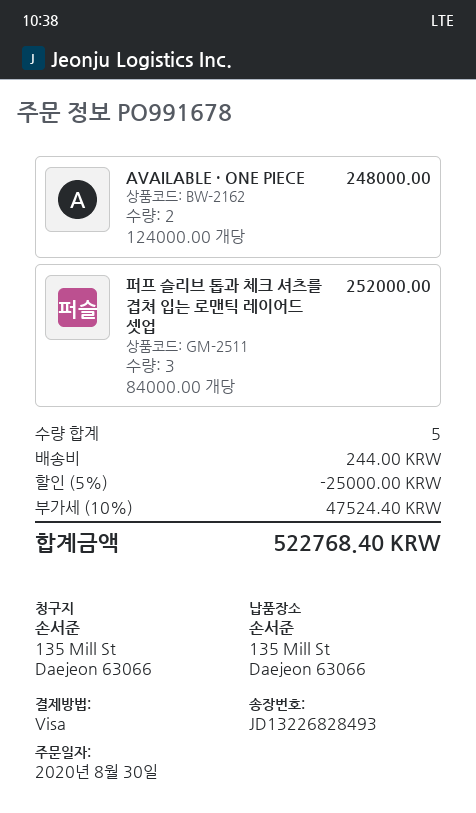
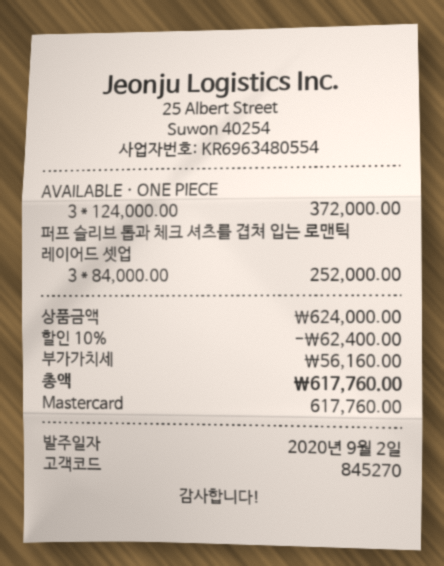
order date: 2020-08-30 -> 2020-09-02
payment method: Visa -> Mastercard
AVAILABLE · ONE PIECE: 2 x 124000.00 = 248000.00 -> 3 x 124000.00 = 372000.00
discount: 5% = 25000.00 -> 10% = 62400.00
shipping: 244.00 -> none
tax: 47524.40 -> 56160.00
total: 522768.40 -> 617760.00

